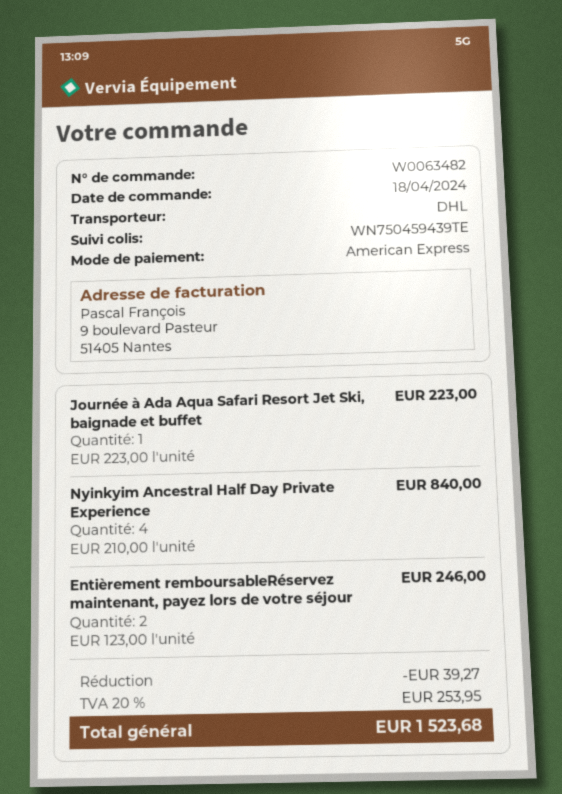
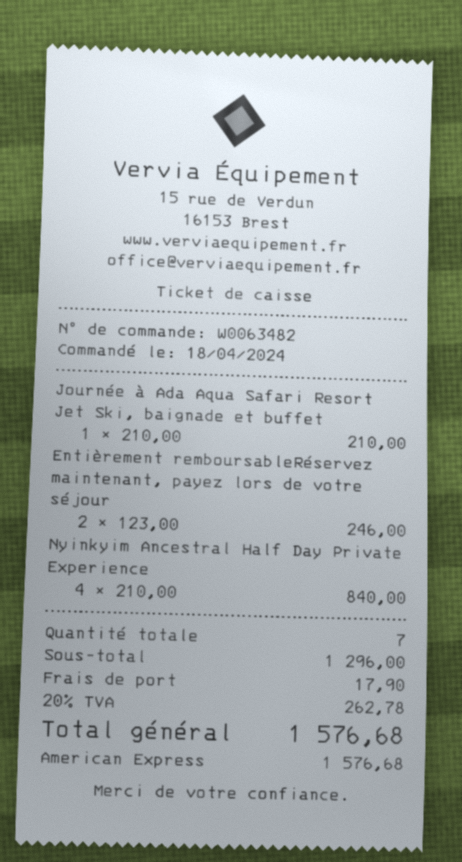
Journée à Ada Aqua Safari Resort Jet Ski, baignade et buffet: 1 x 223.00 = 223.00 -> 1 x 210.00 = 210.00
discount: 39.27 -> none
shipping: none -> 17.90
tax: 20% = 253.95 -> 20% = 262.78
total: 1523.68 -> 1576.68

